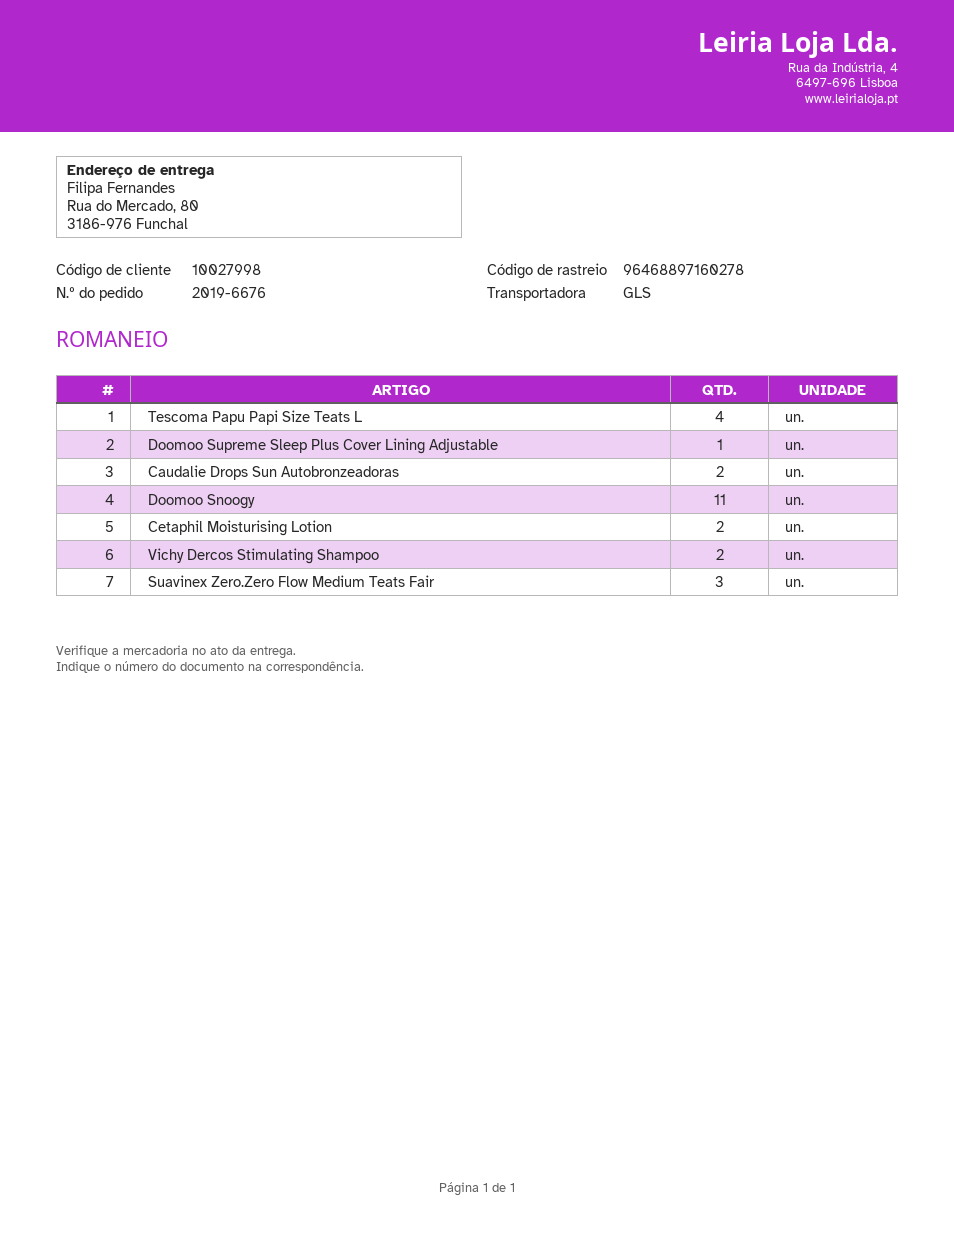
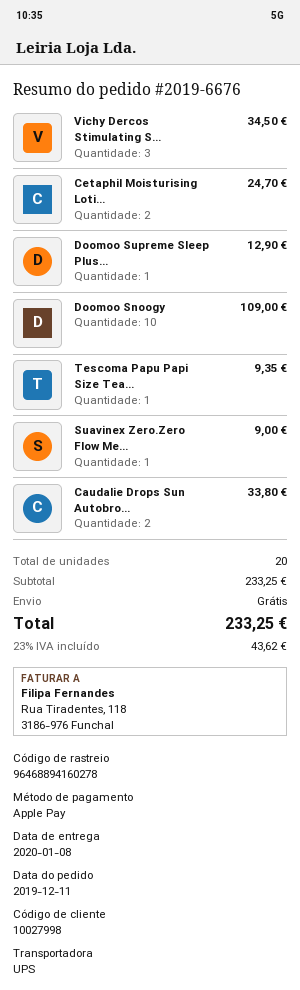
shipping method: GLS -> UPS
tracking number: 96468897160278 -> 96468894160278
Tescoma Papu Papi Size Teats L: 4 -> 1
Doomoo Snoogy: 11 -> 10
Vichy Dercos Stimulating Shampoo: 2 -> 3
Suavinex Zero.Zero Flow Medium Teats Fair: 3 -> 1

